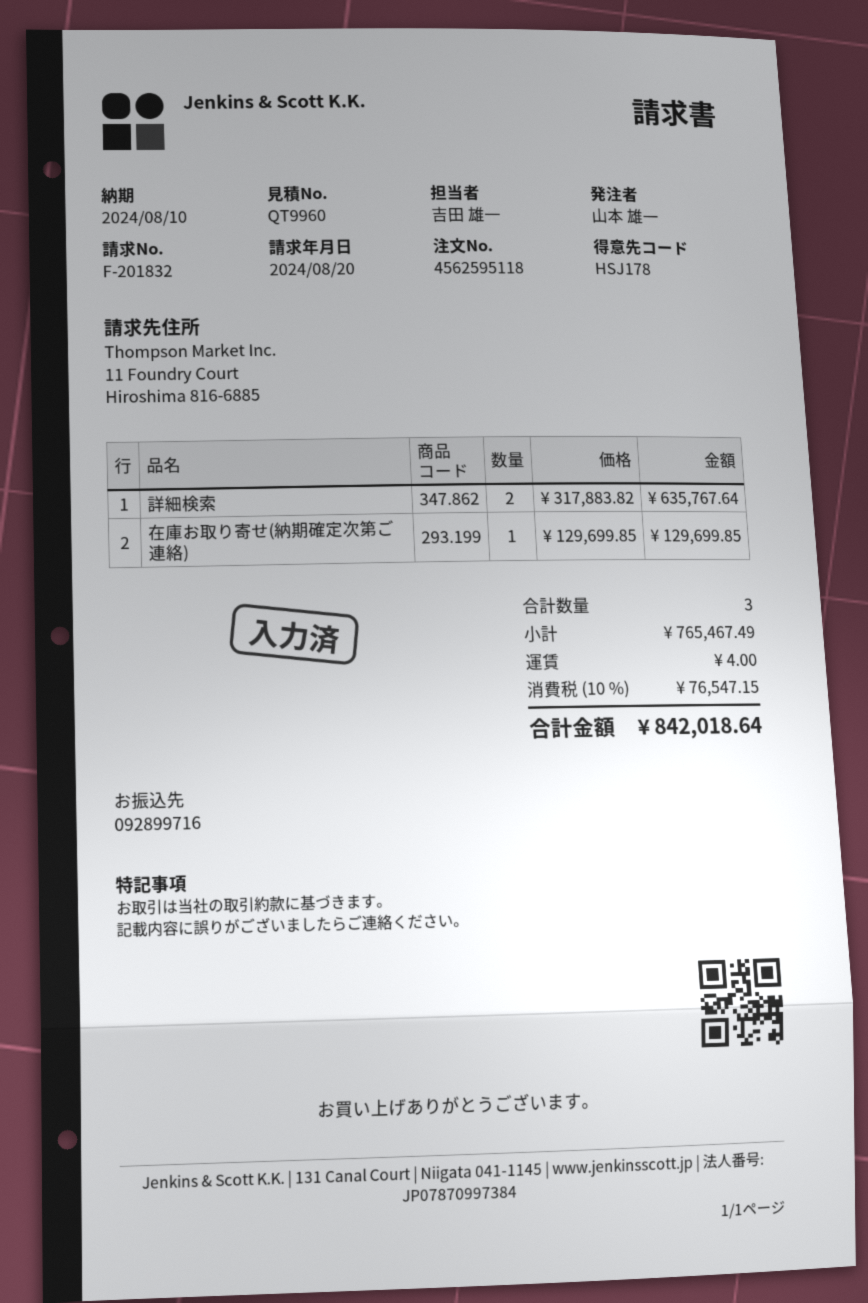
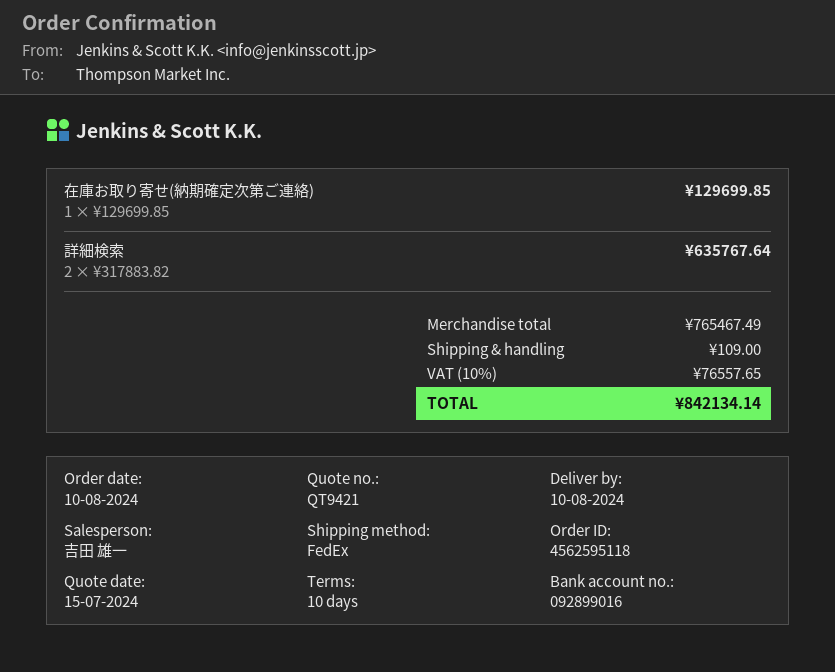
quote number: QT9960 -> QT9421
bank account: 092899716 -> 092899016
shipping: 4.00 -> 109.00
tax: 10% = 76547.15 -> 10% = 76557.65
total: 842018.64 -> 842134.14

